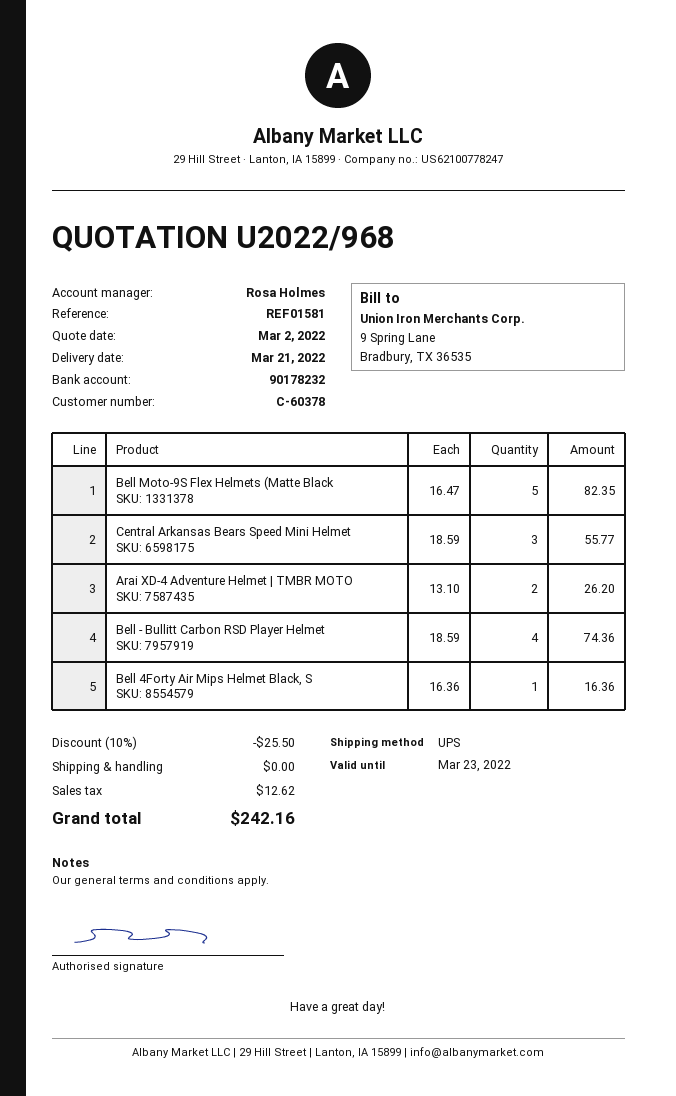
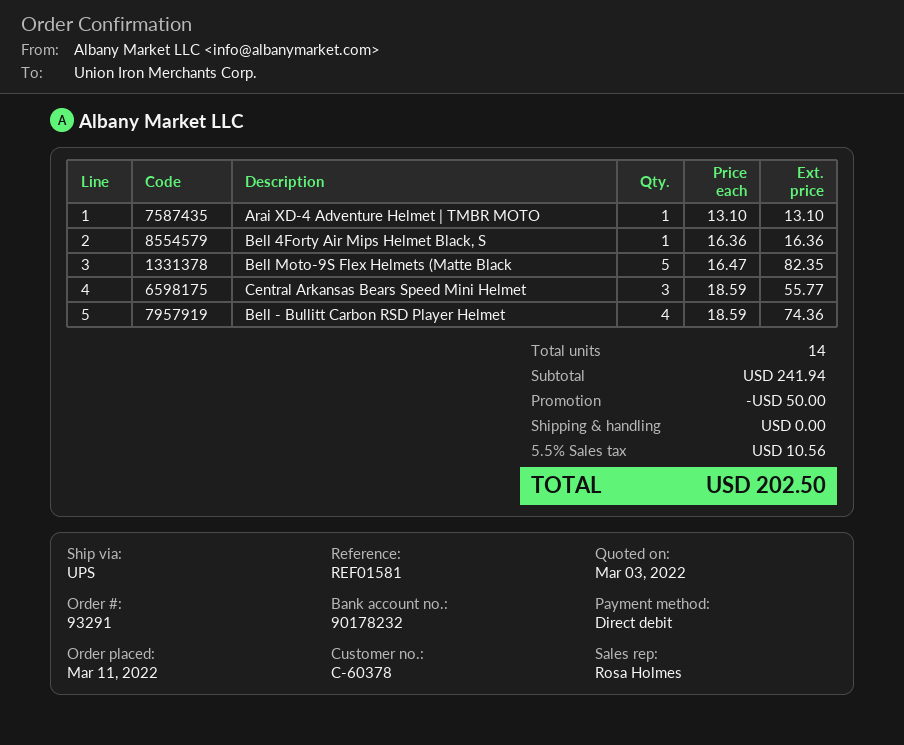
quote date: 2022-03-02 -> 2022-03-03
Arai XD-4 Adventure Helmet | TMBR MOTO: 2 x 13.10 = 26.20 -> 1 x 13.10 = 13.10
discount: 25.50 -> 50.00
tax: 12.62 -> 10.56
total: 242.16 -> 202.50

